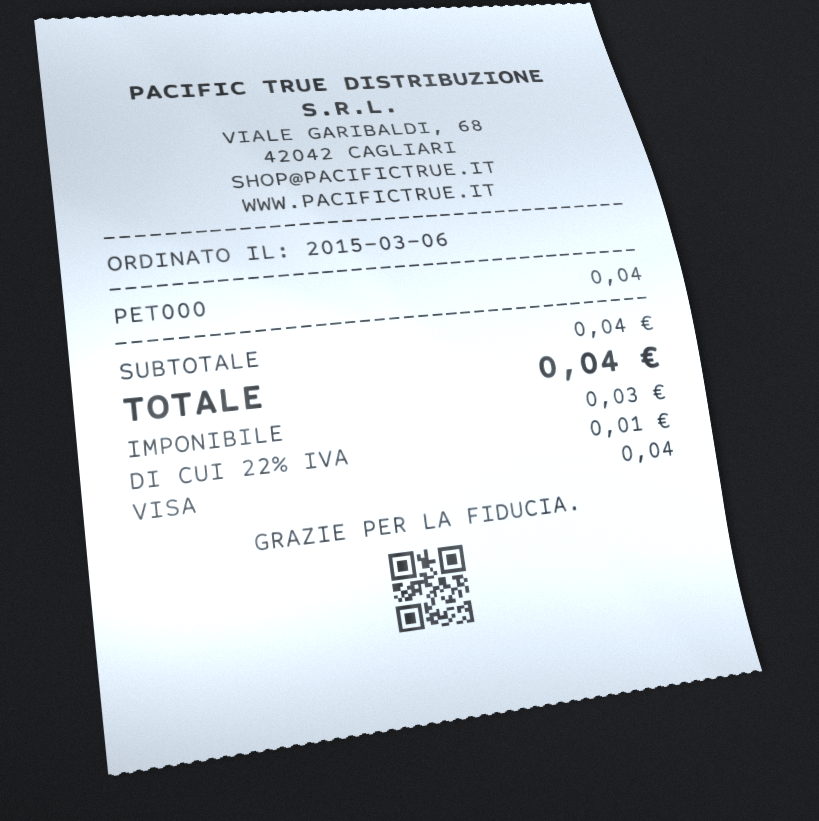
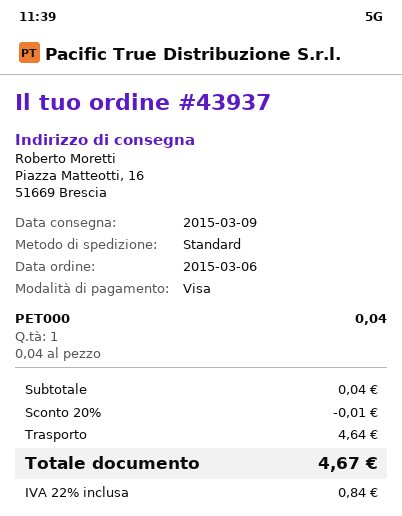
discount: none -> 20% = 0.01
shipping: none -> 4.64
tax: 22% = 0.01 -> 22% = 0.84
total: 0.04 -> 4.67

